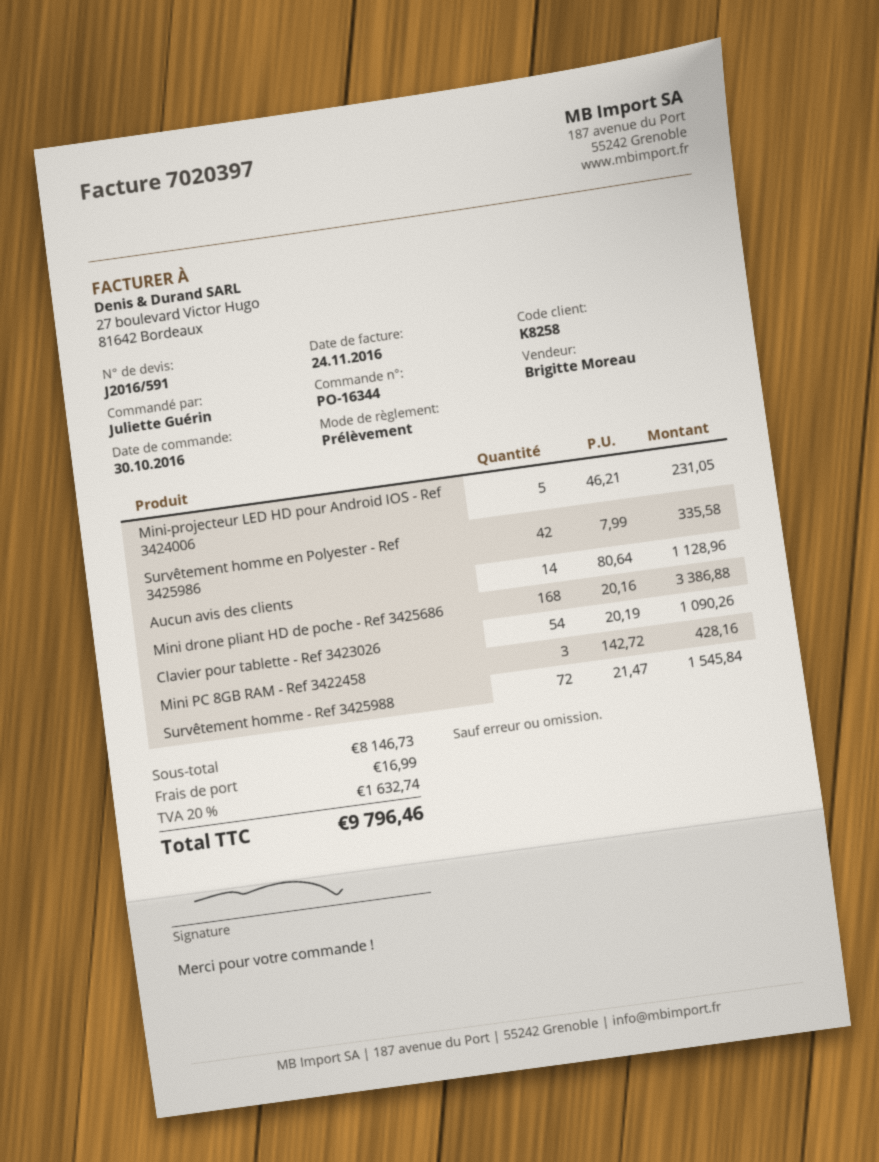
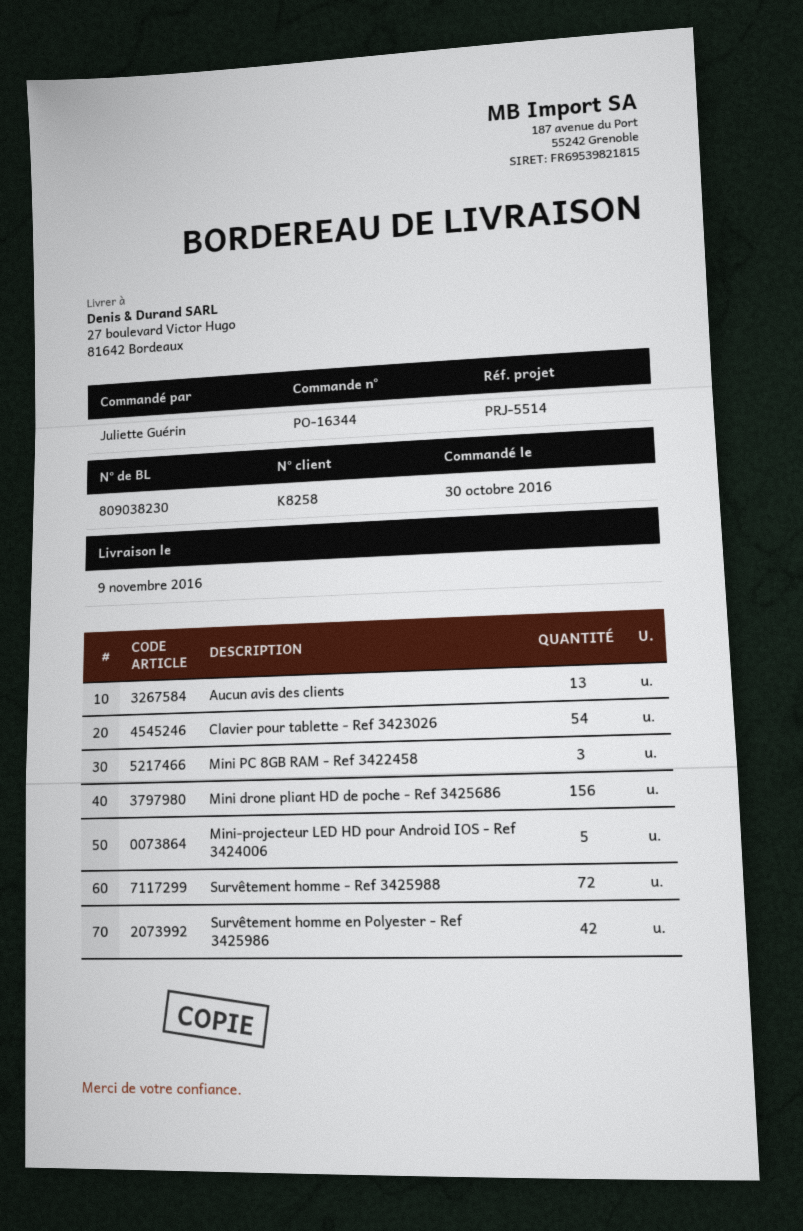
Aucun avis des clients: 14 -> 13
Mini drone pliant HD de poche - Ref 3425686: 168 -> 156

